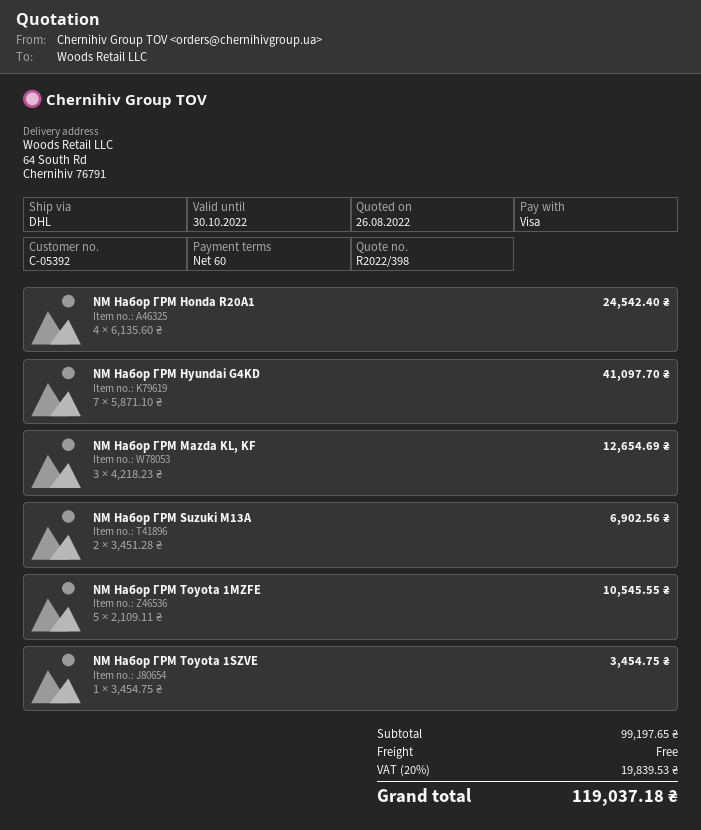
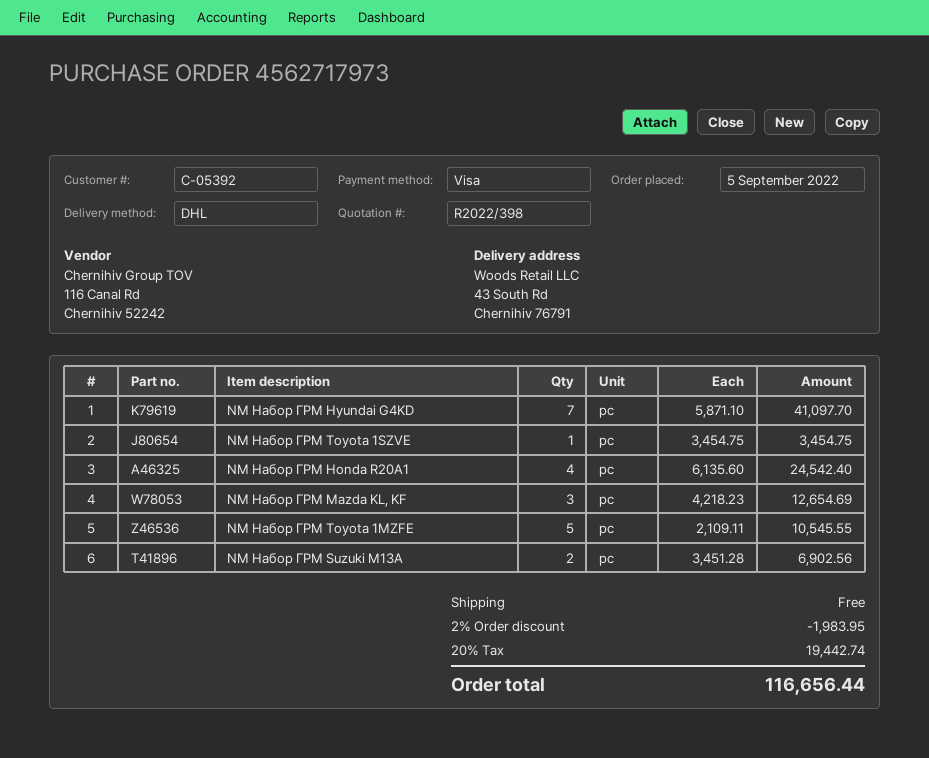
ship to: 64 South Rd, Chernihiv 76791 -> 43 South Rd, Chernihiv 76791
discount: none -> 2% = 1983.95
tax: 20% = 19839.53 -> 20% = 19442.74
total: 119037.18 -> 116656.44

